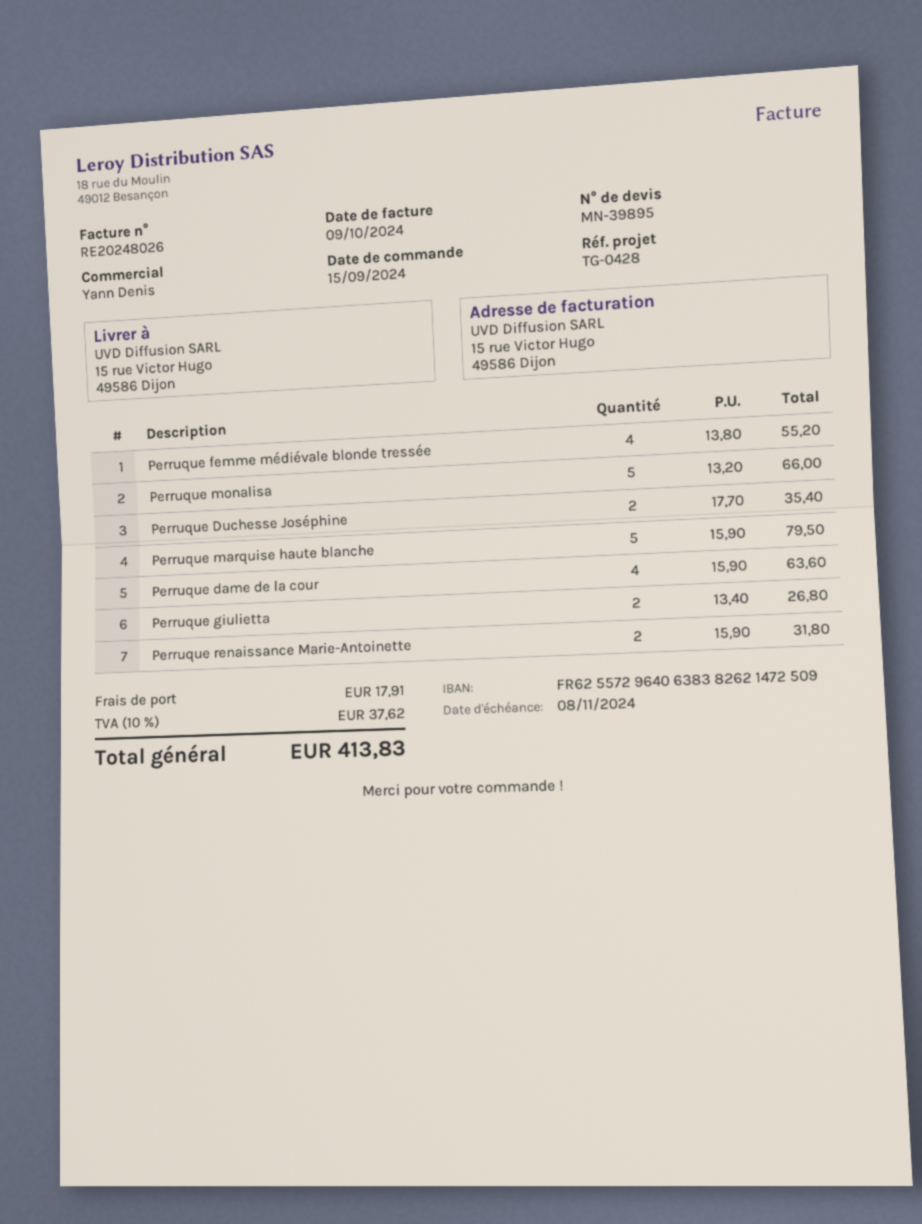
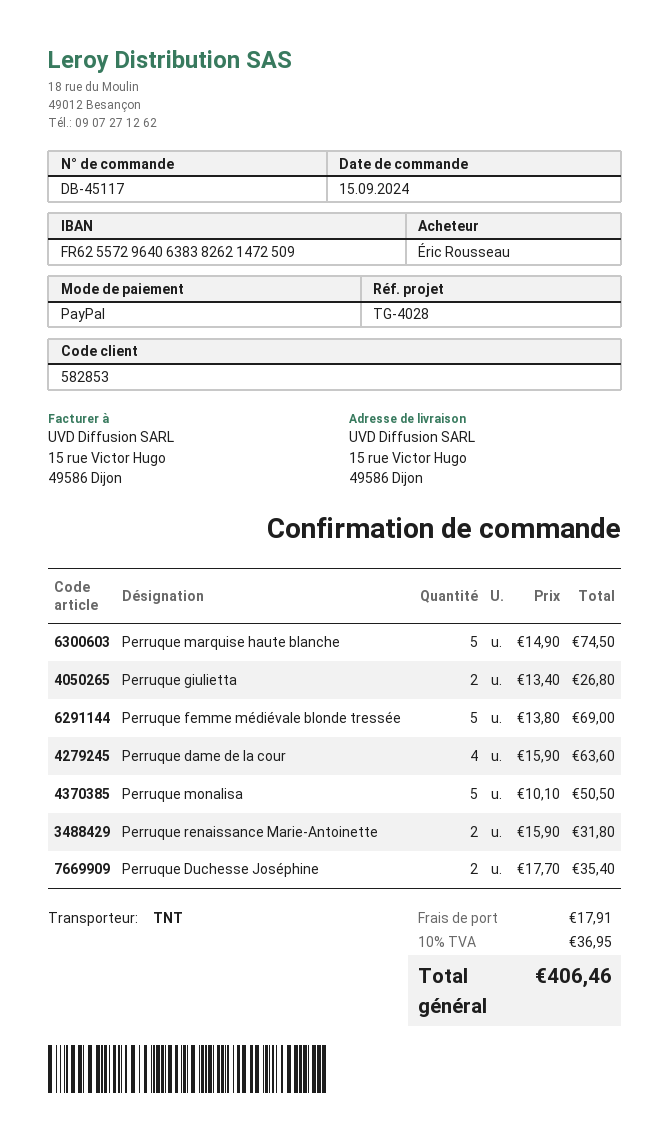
reference: TG-0428 -> TG-4028
Perruque femme médiévale blonde tressée: 4 x 13.80 = 55.20 -> 5 x 13.80 = 69.00
Perruque monalisa: 5 x 13.20 = 66.00 -> 5 x 10.10 = 50.50
Perruque marquise haute blanche: 5 x 15.90 = 79.50 -> 5 x 14.90 = 74.50
tax: 10% = 37.62 -> 10% = 36.95
total: 413.83 -> 406.46

